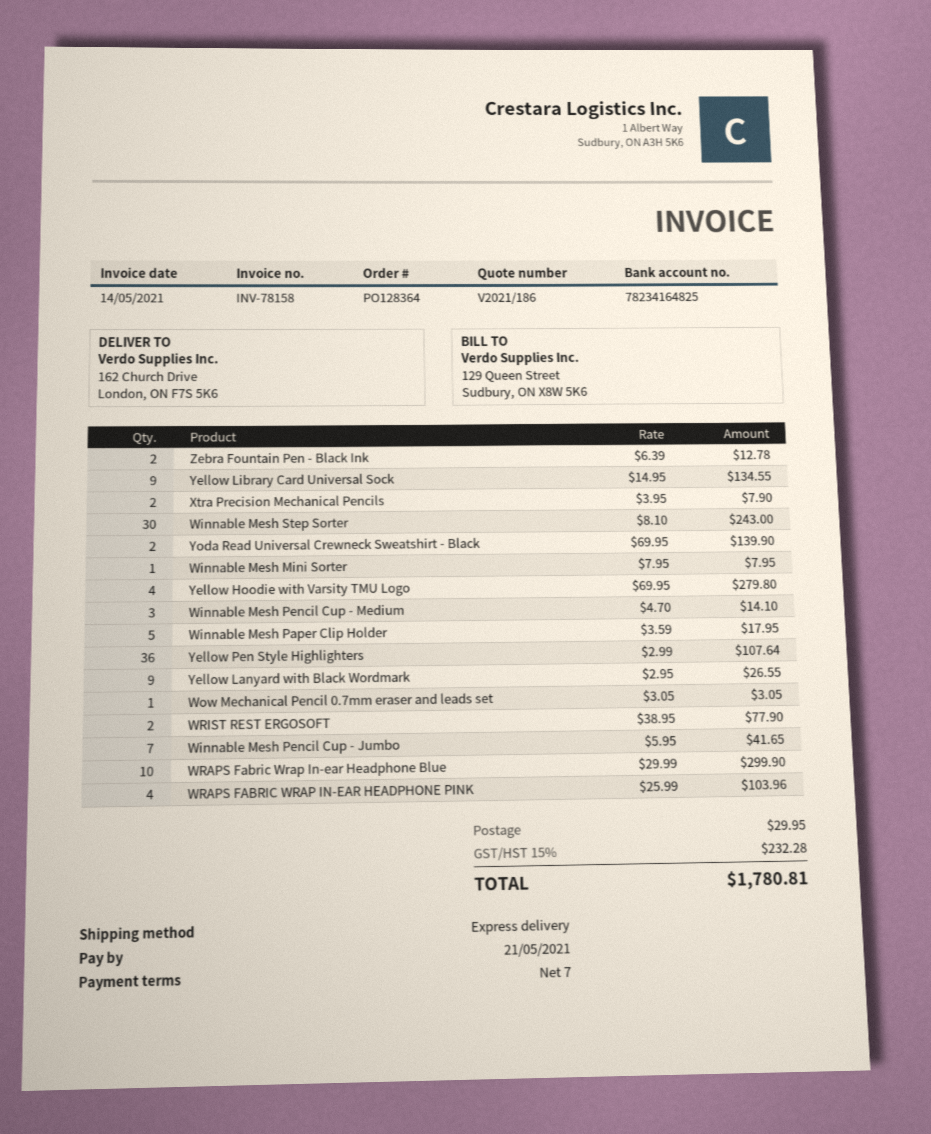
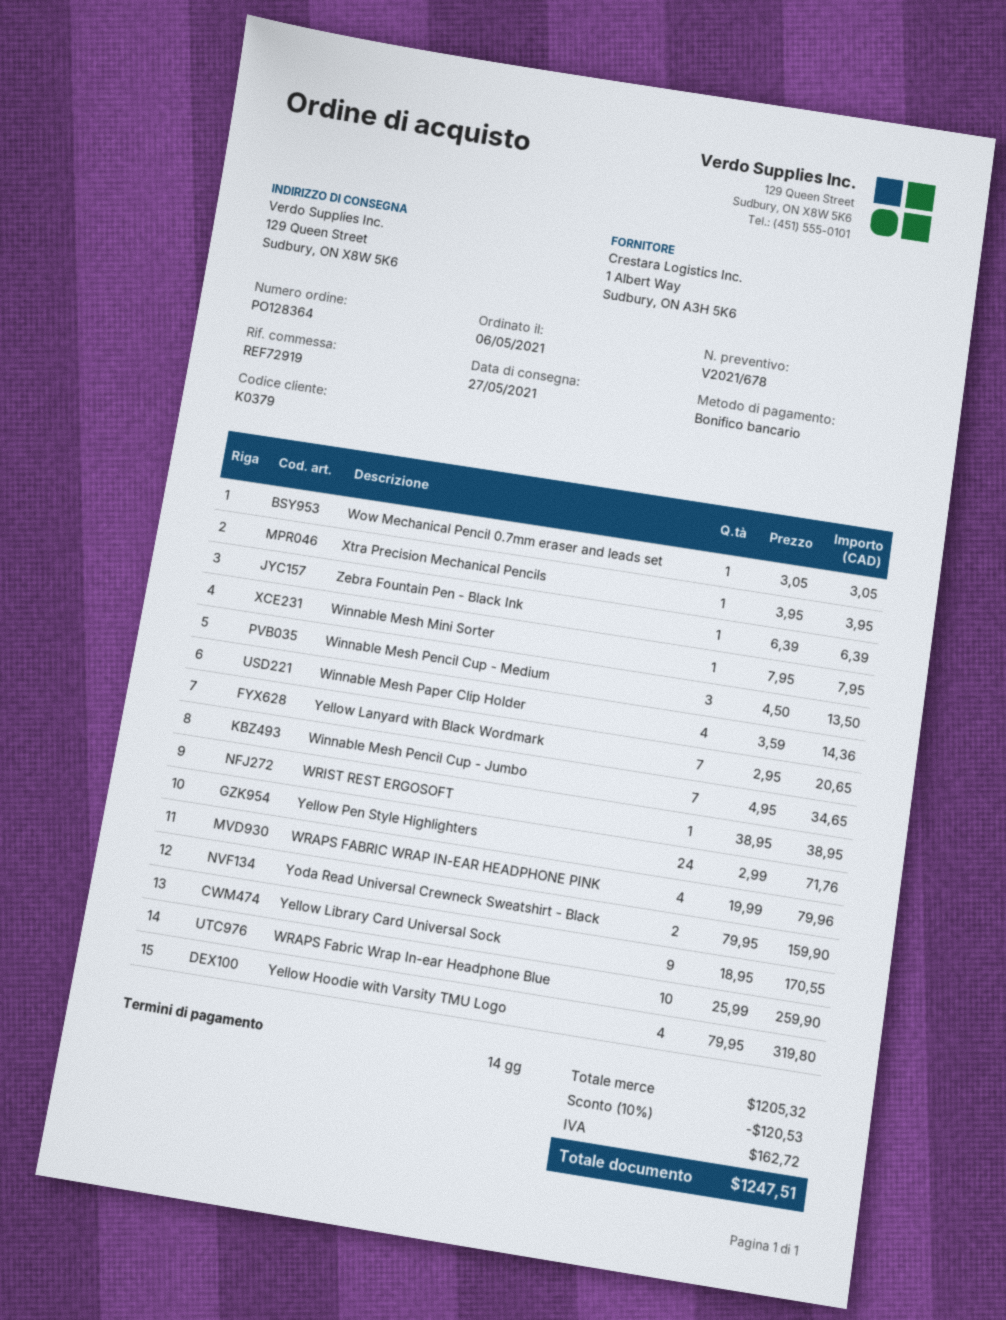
quote number: V2021/186 -> V2021/678
payment terms: 7 days -> 14 days
ship to: 162 Church Drive, London, ON F7S 5K6 -> 129 Queen Street, Sudbury, ON X8W 5K6
Zebra Fountain Pen - Black Ink: 2 x 6.39 = 12.78 -> 1 x 6.39 = 6.39
Yellow Library Card Universal Sock: 9 x 14.95 = 134.55 -> 9 x 18.95 = 170.55
Xtra Precision Mechanical Pencils: 2 x 3.95 = 7.90 -> 1 x 3.95 = 3.95
Winnable Mesh Step Sorter: 30 x 8.10 = 243.00 -> none
Yoda Read Universal Crewneck Sweatshirt - Black: 2 x 69.95 = 139.90 -> 2 x 79.95 = 159.90
Yellow Hoodie with Varsity TMU Logo: 4 x 69.95 = 279.80 -> 4 x 79.95 = 319.80
Winnable Mesh Pencil Cup - Medium: 3 x 4.70 = 14.10 -> 3 x 4.50 = 13.50
Winnable Mesh Paper Clip Holder: 5 x 3.59 = 17.95 -> 4 x 3.59 = 14.36
Yellow Pen Style Highlighters: 36 x 2.99 = 107.64 -> 24 x 2.99 = 71.76
Yellow Lanyard with Black Wordmark: 9 x 2.95 = 26.55 -> 7 x 2.95 = 20.65
WRIST REST ERGOSOFT: 2 x 38.95 = 77.90 -> 1 x 38.95 = 38.95
Winnable Mesh Pencil Cup - Jumbo: 7 x 5.95 = 41.65 -> 7 x 4.95 = 34.65
WRAPS Fabric Wrap In-ear Headphone Blue: 10 x 29.99 = 299.90 -> 10 x 25.99 = 259.90
WRAPS FABRIC WRAP IN-EAR HEADPHONE PINK: 4 x 25.99 = 103.96 -> 4 x 19.99 = 79.96
discount: none -> 10% = 120.53
shipping: 29.95 -> none
tax: 232.28 -> 162.72
total: 1780.81 -> 1247.51

